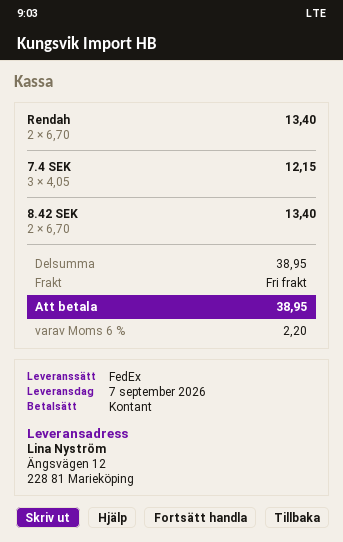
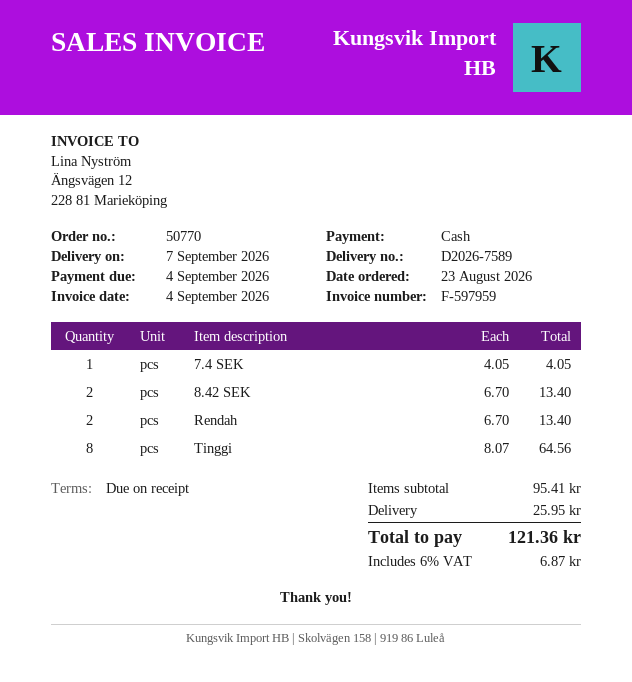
7.4 SEK: 3 x 4.05 = 12.15 -> 1 x 4.05 = 4.05
Tinggi: none -> 8 x 8.07 = 64.56
subtotal: 38.95 -> 95.41
shipping: 0.00 -> 25.95
tax: 6% = 2.20 -> 6% = 6.87
total: 38.95 -> 121.36

